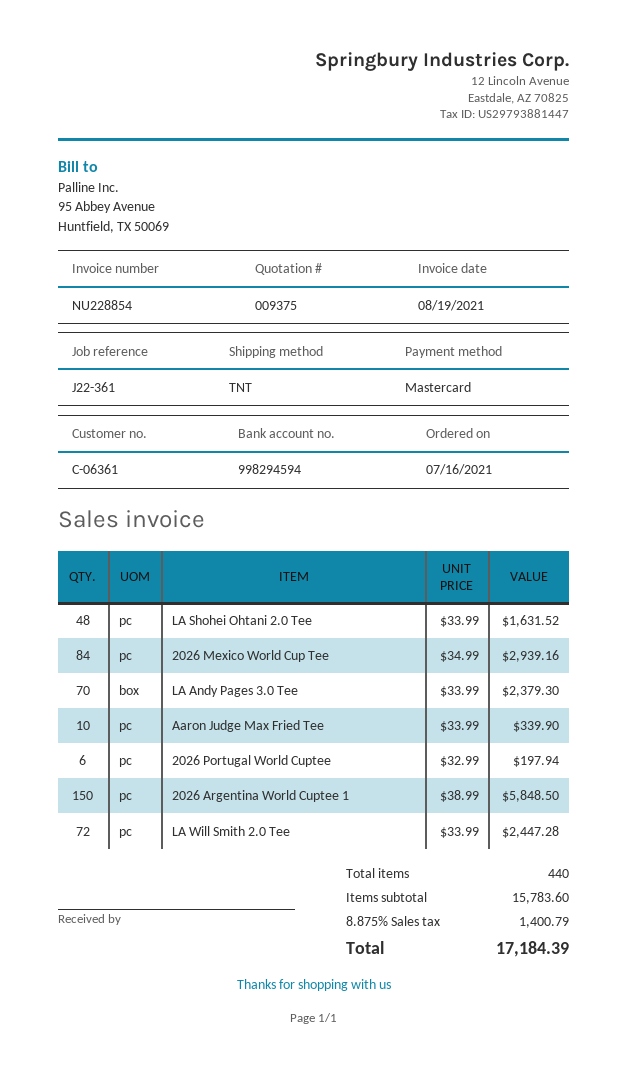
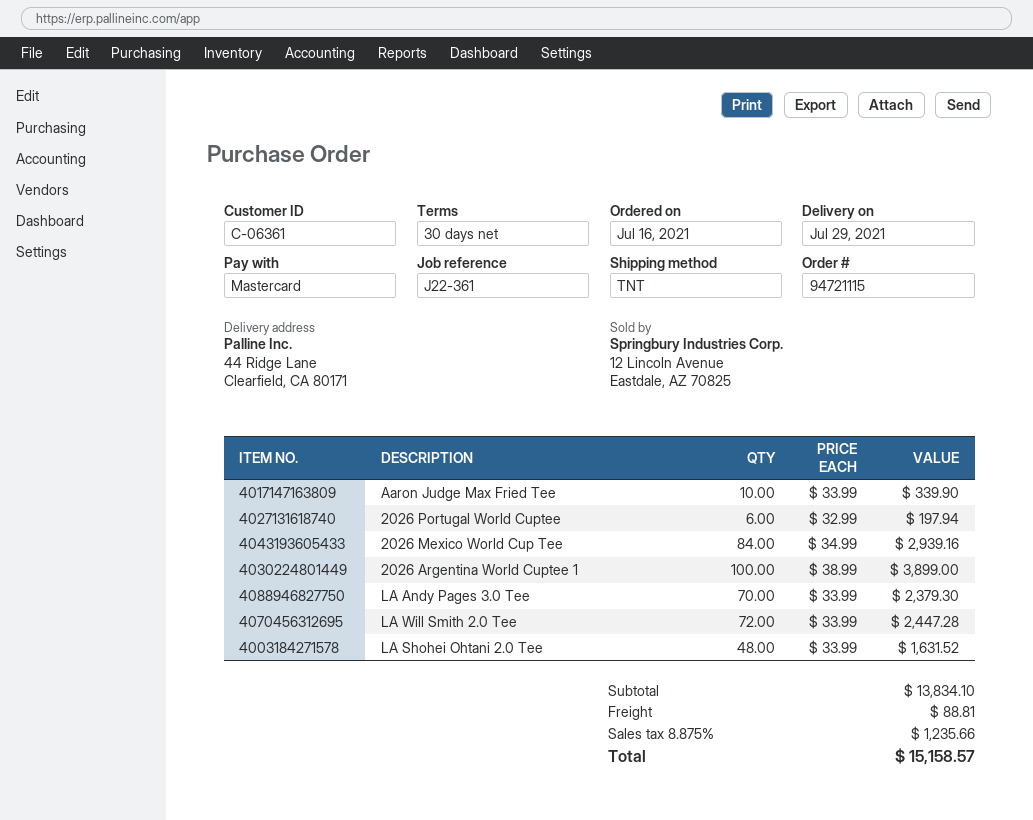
2026 Argentina World Cuptee 1: 150 x 38.99 = 5848.50 -> 100 x 38.99 = 3899.00
subtotal: 15783.60 -> 13834.10
shipping: none -> 88.81
tax: 8.875% = 1400.79 -> 8.875% = 1235.66
total: 17184.39 -> 15158.57

